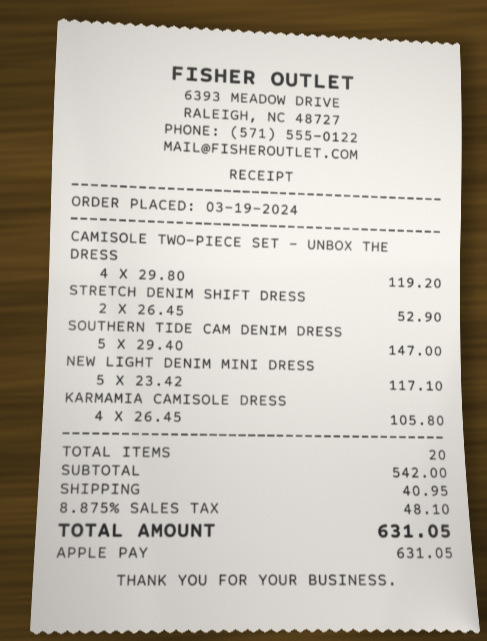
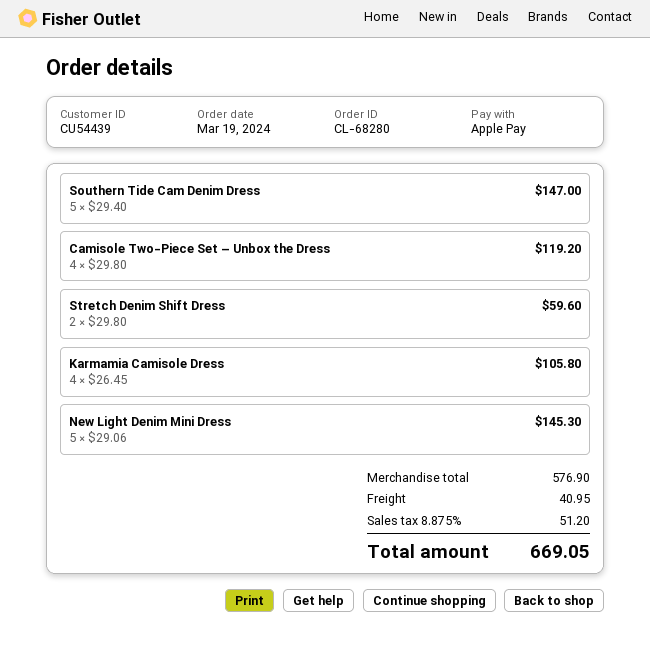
STRETCH DENIM SHIFT DRESS: 2 x 26.45 = 52.90 -> 2 x 29.80 = 59.60
NEW LIGHT DENIM MINI DRESS: 5 x 23.42 = 117.10 -> 5 x 29.06 = 145.30
subtotal: 542.00 -> 576.90
tax: 8.875% = 48.10 -> 8.875% = 51.20
total: 631.05 -> 669.05

